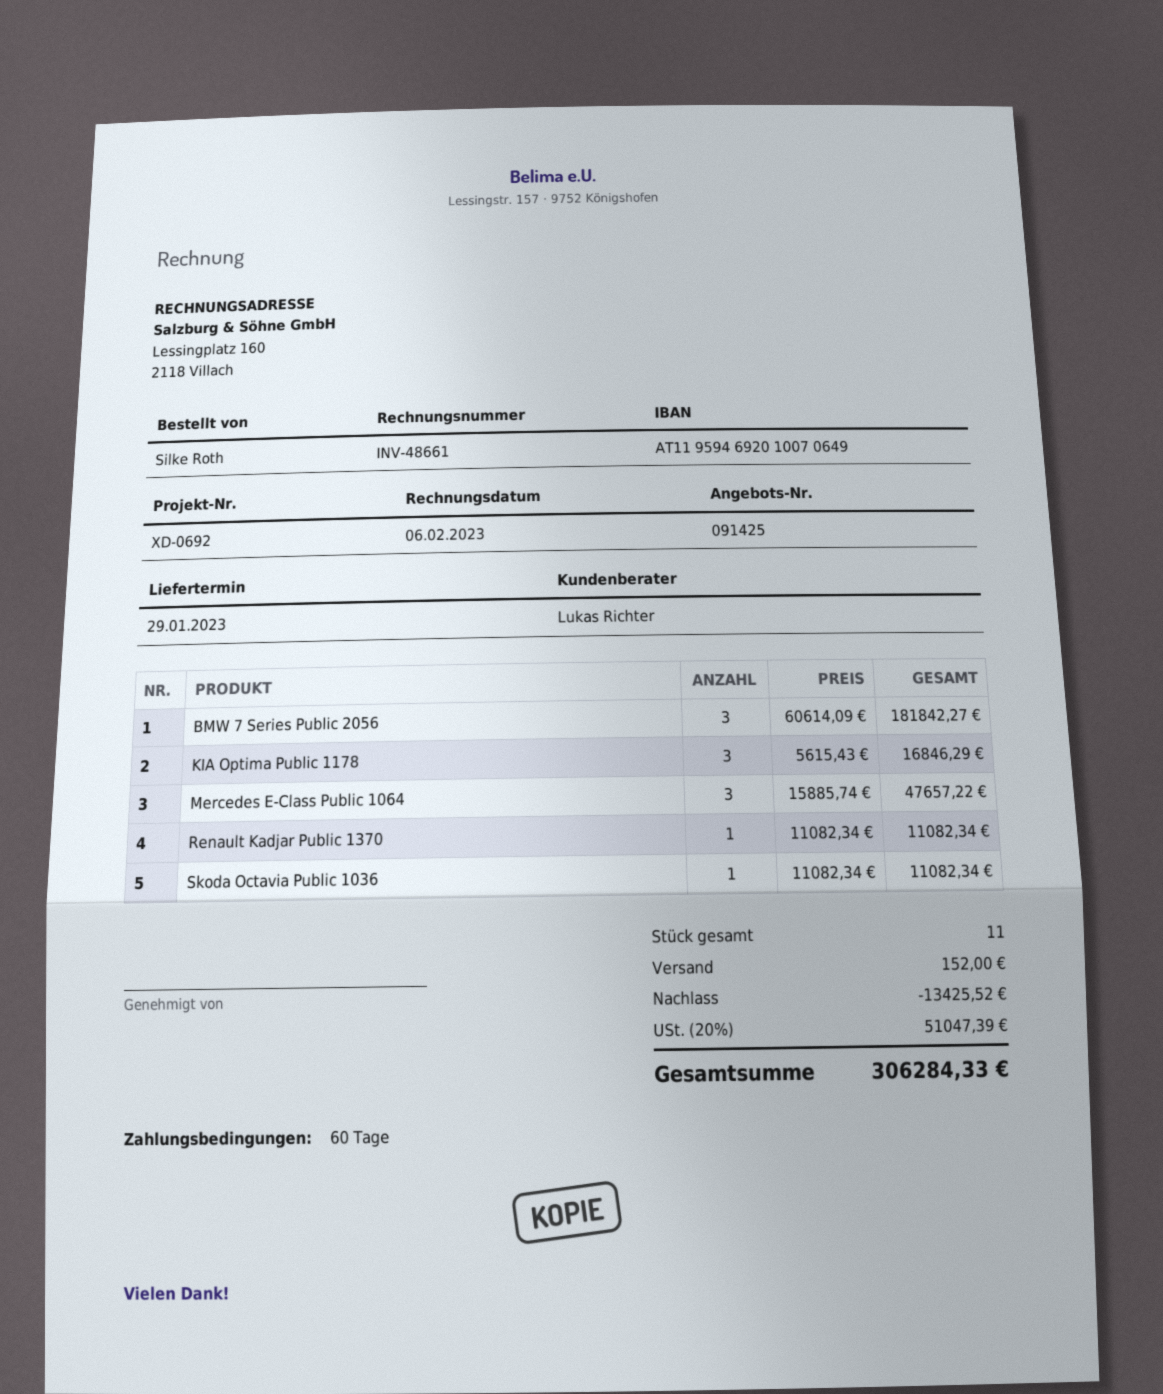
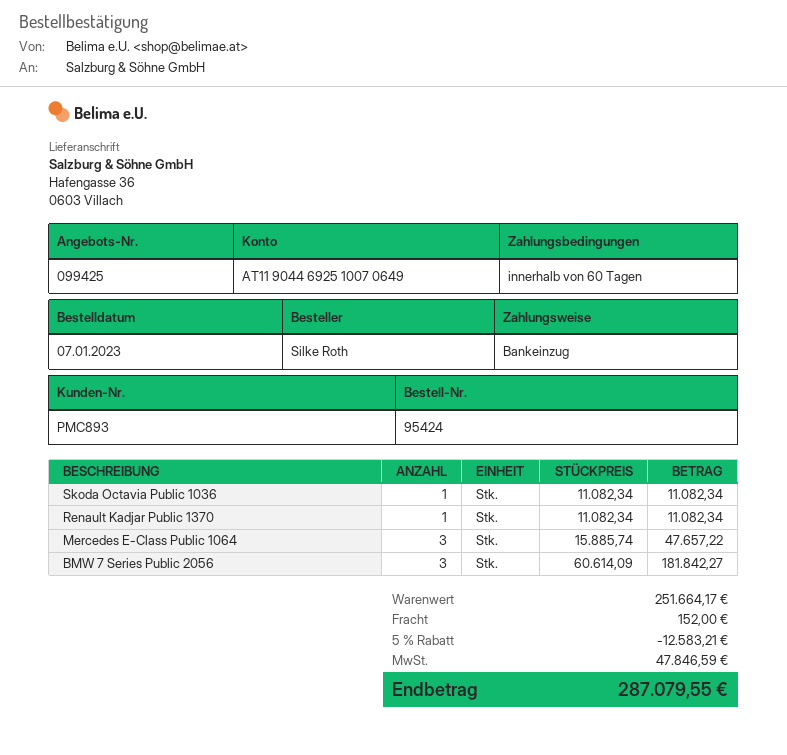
quote number: 091425 -> 099425
bank account: AT119594692010070649 -> AT119044692510070649
KIA Optima Public 1178: 3 x 5615.43 = 16846.29 -> none
discount: 13425.52 -> 12583.21
tax: 51047.39 -> 47846.59
total: 306284.33 -> 287079.55

